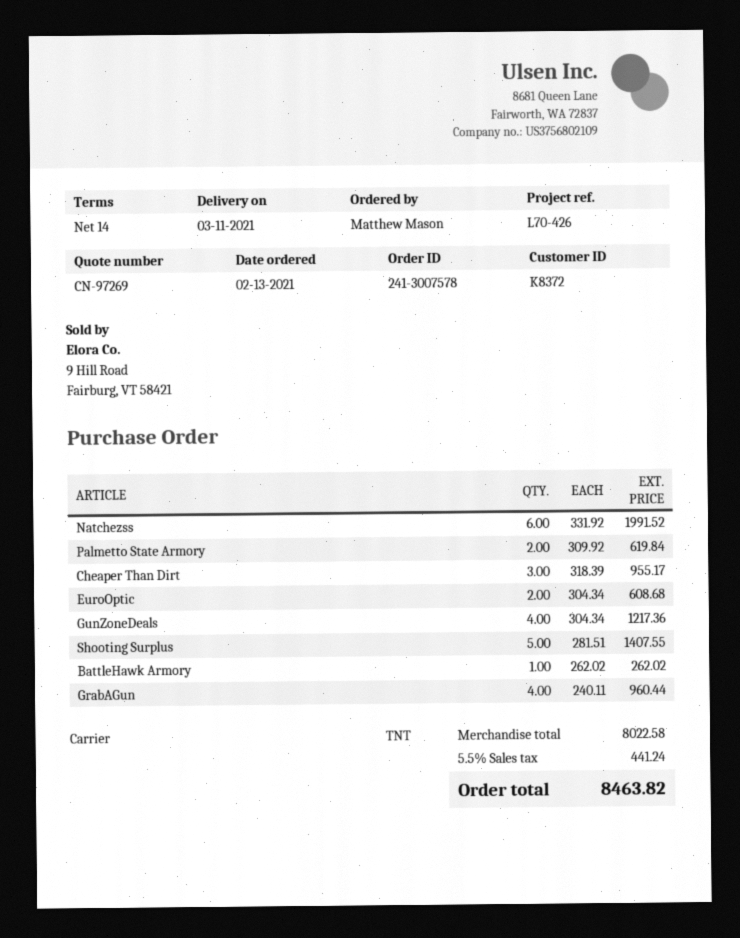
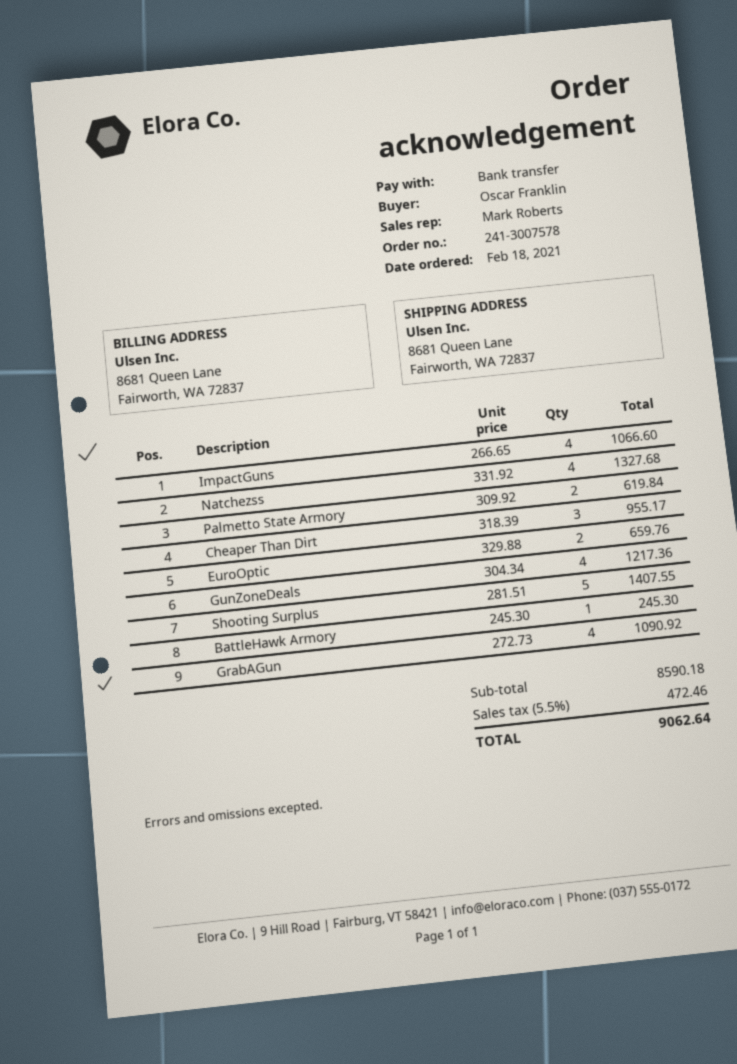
order date: 2021-02-13 -> 2021-02-18
ordered by: Matthew Mason -> Oscar Franklin
Natchezss: 6 x 331.92 = 1991.52 -> 4 x 331.92 = 1327.68
EuroOptic: 2 x 304.34 = 608.68 -> 2 x 329.88 = 659.76
BattleHawk Armory: 1 x 262.02 = 262.02 -> 1 x 245.30 = 245.30
GrabAGun: 4 x 240.11 = 960.44 -> 4 x 272.73 = 1090.92
ImpactGuns: none -> 4 x 266.65 = 1066.60
subtotal: 8022.58 -> 8590.18
tax: 5.5% = 441.24 -> 5.5% = 472.46
total: 8463.82 -> 9062.64

